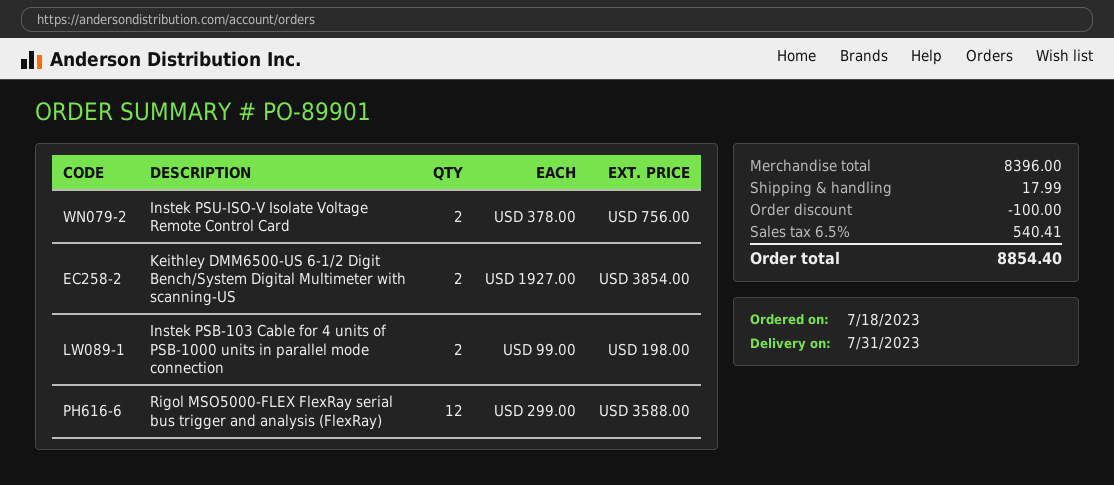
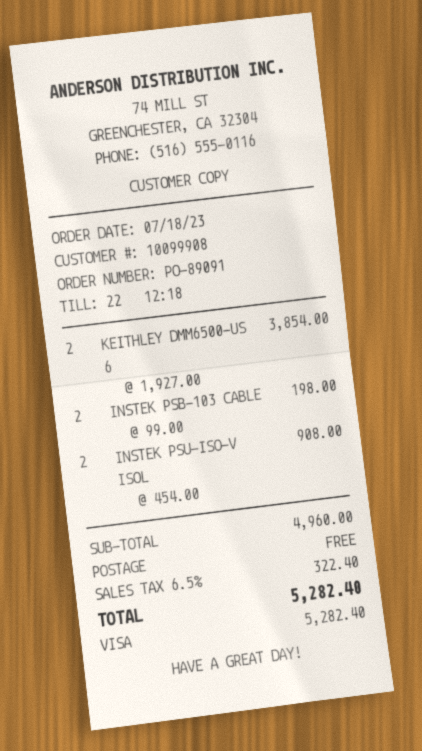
order number: PO-89901 -> PO-89091
Instek PSU-ISO-V Isolate Voltage Remote Control Card: 2 x 378.00 = 756.00 -> 2 x 454.00 = 908.00
Rigol MSO5000-FLEX FlexRay serial bus trigger and analysis (FlexRay): 12 x 299.00 = 3588.00 -> none
subtotal: 8396.00 -> 4960.00
discount: 100.00 -> none
shipping: 17.99 -> 0.00
tax: 6.5% = 540.41 -> 6.5% = 322.40
total: 8854.40 -> 5282.40

